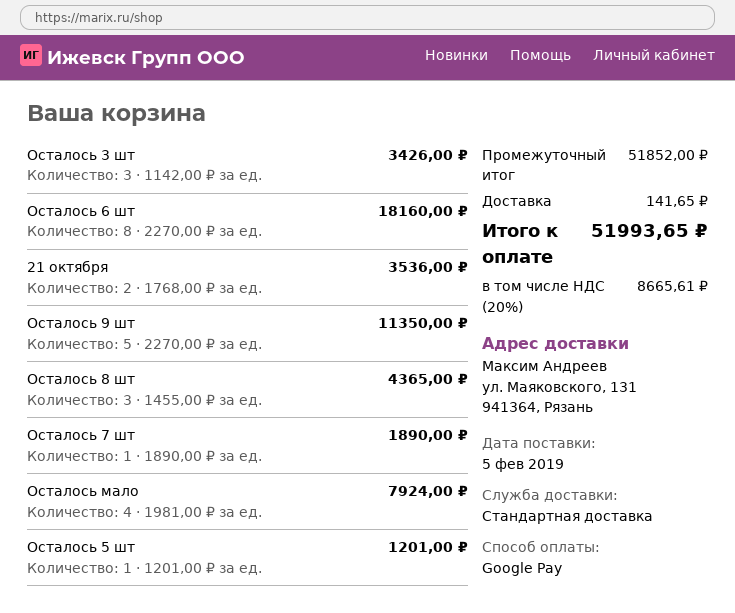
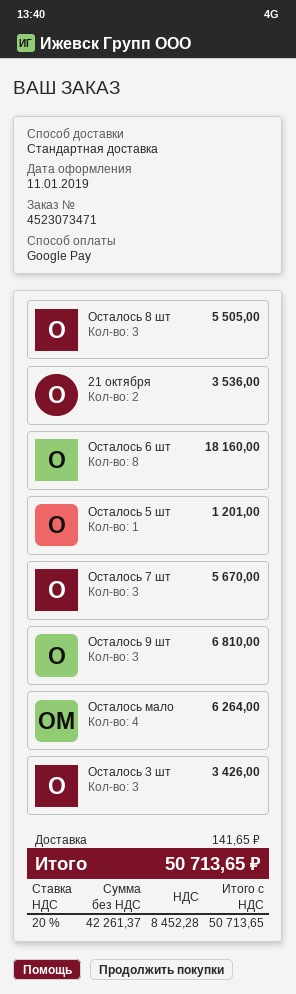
Осталось 9 шт: 5 for 11350.00 -> 3 for 6810.00
Осталось 8 шт: 3 for 4365.00 -> 3 for 5505.00
Осталось 7 шт: 1 for 1890.00 -> 3 for 5670.00
Осталось мало: 4 for 7924.00 -> 4 for 6264.00
tax: 20% = 8665.61 -> 20% = 8452.28
total: 51993.65 -> 50713.65

